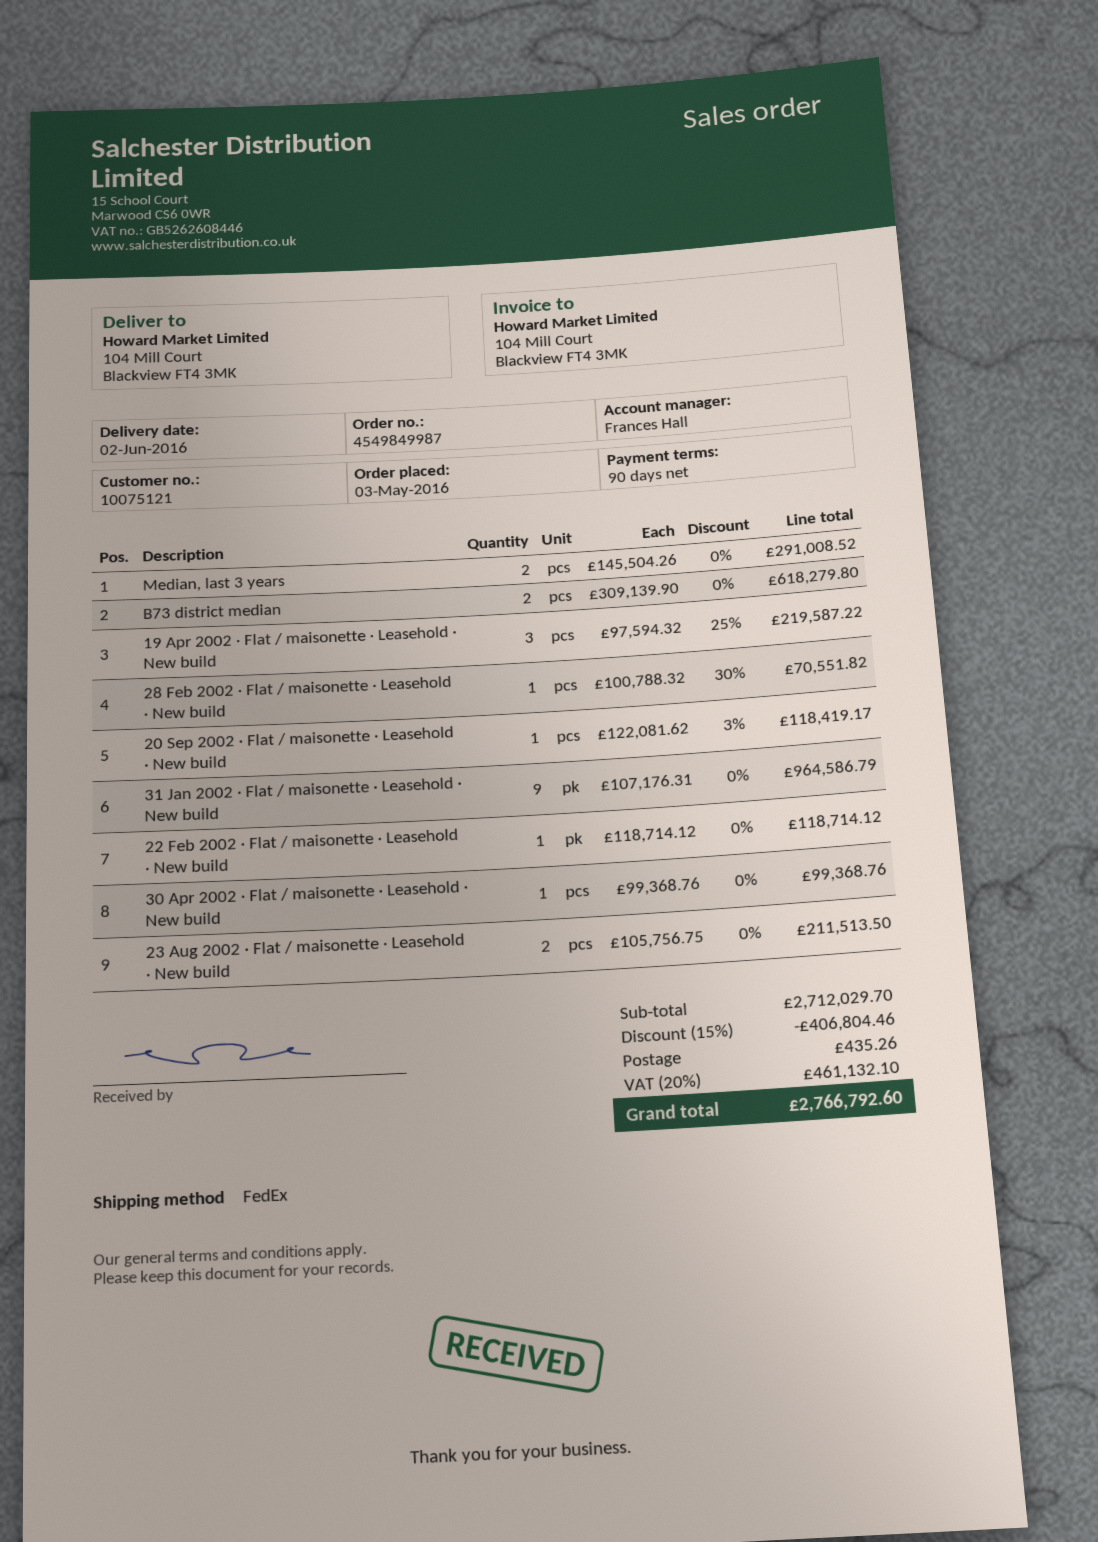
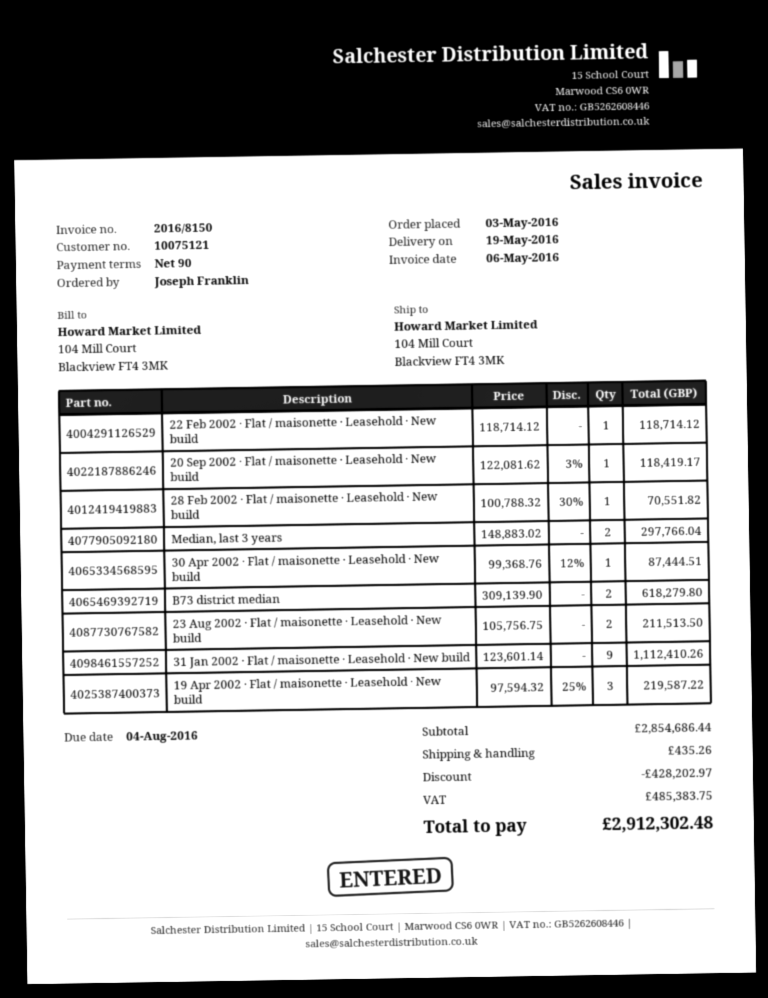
delivery date: 2016-06-02 -> 2016-05-19
Median, last 3 years: 2 x 145504.26 = 291008.52 -> 2 x 148883.02 = 297766.04
31 Jan 2002 · Flat / maisonette · Leasehold · New build: 9 x 107176.31 = 964586.79 -> 9 x 123601.14 = 1112410.26
30 Apr 2002 · Flat / maisonette · Leasehold · New build: 1 x 99368.76 = 99368.76 -> 1 x 99368.76 - 12% = 87444.51
subtotal: 2712029.70 -> 2854686.44
discount: 406804.46 -> 428202.97
tax: 461132.10 -> 485383.75
total: 2766792.60 -> 2912302.48

